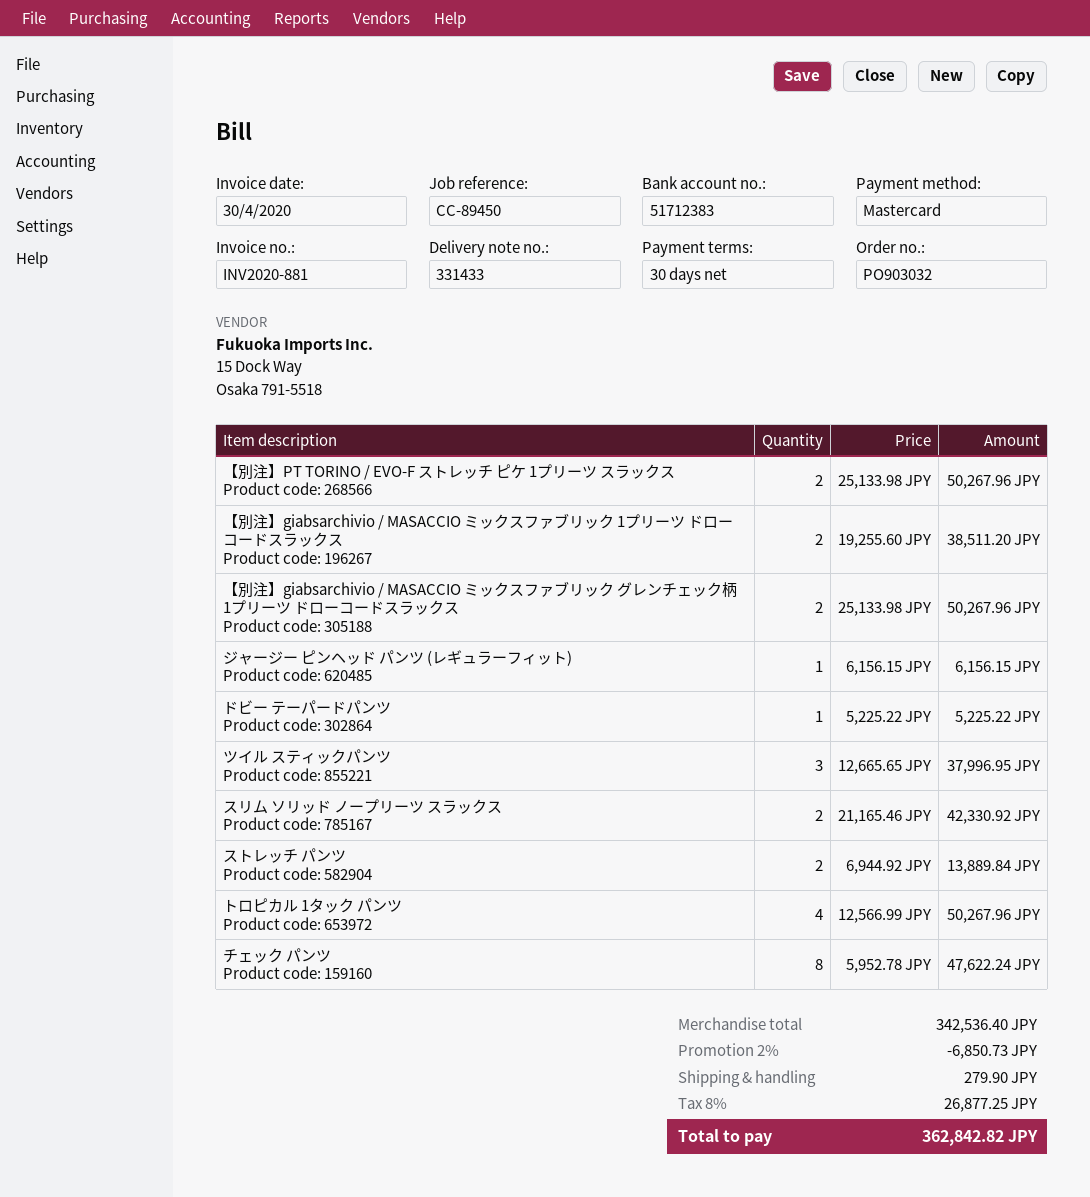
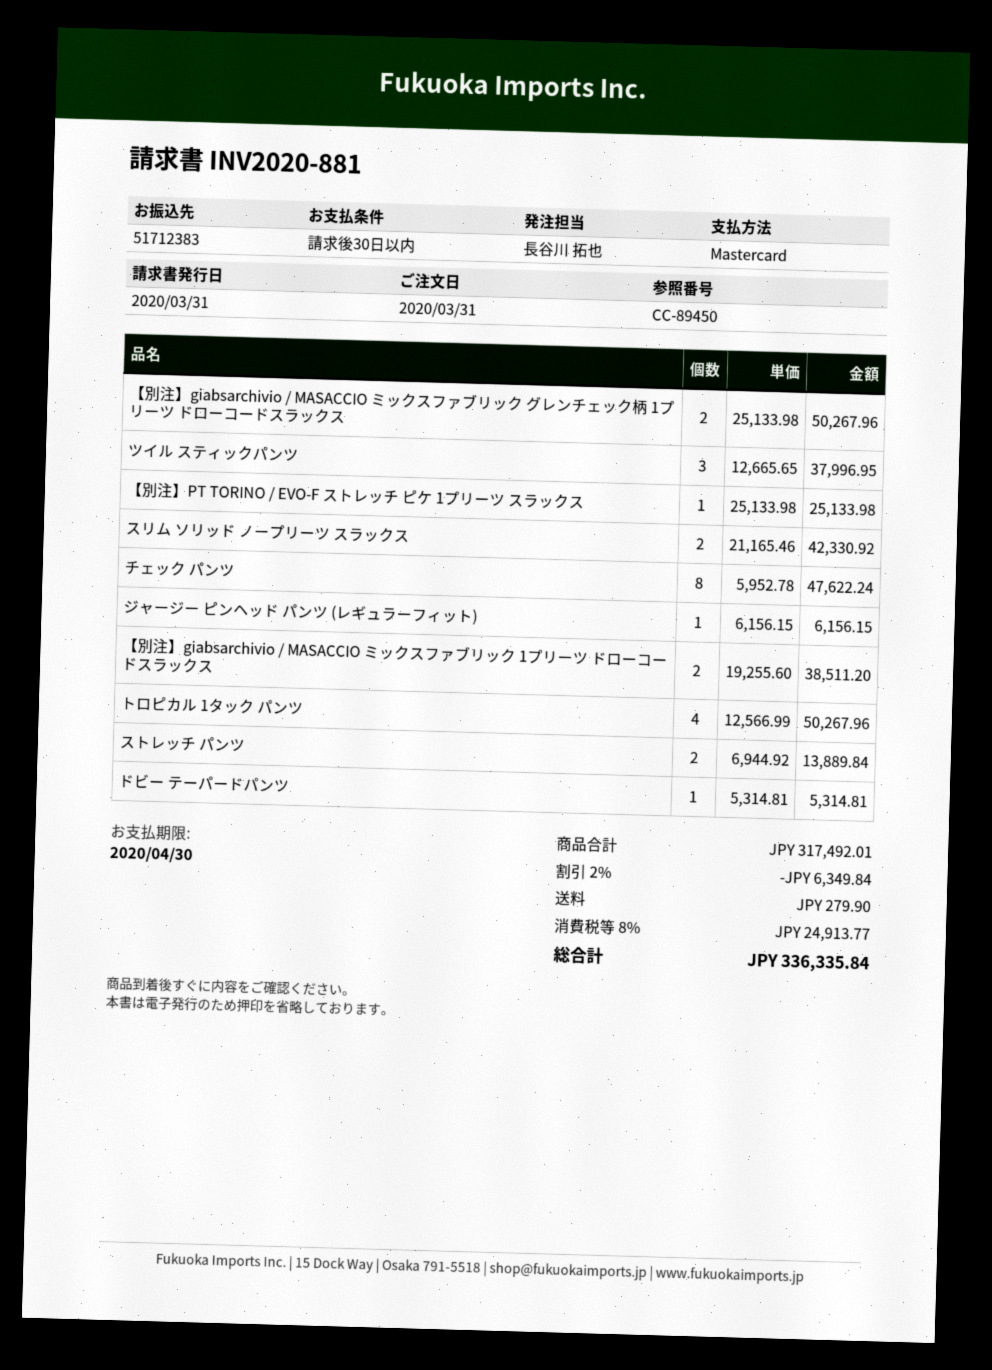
invoice date: 2020-04-30 -> 2020-03-31
【別注】PT TORINO / EVO-F ストレッチ ピケ 1プリーツ スラックス: 2 x 25133.98 = 50267.96 -> 1 x 25133.98 = 25133.98
ドビー テーパードパンツ: 1 x 5225.22 = 5225.22 -> 1 x 5314.81 = 5314.81
subtotal: 342536.40 -> 317492.01
discount: 2% = 6850.73 -> 2% = 6349.84
tax: 8% = 26877.25 -> 8% = 24913.77
total: 362842.82 -> 336335.84

